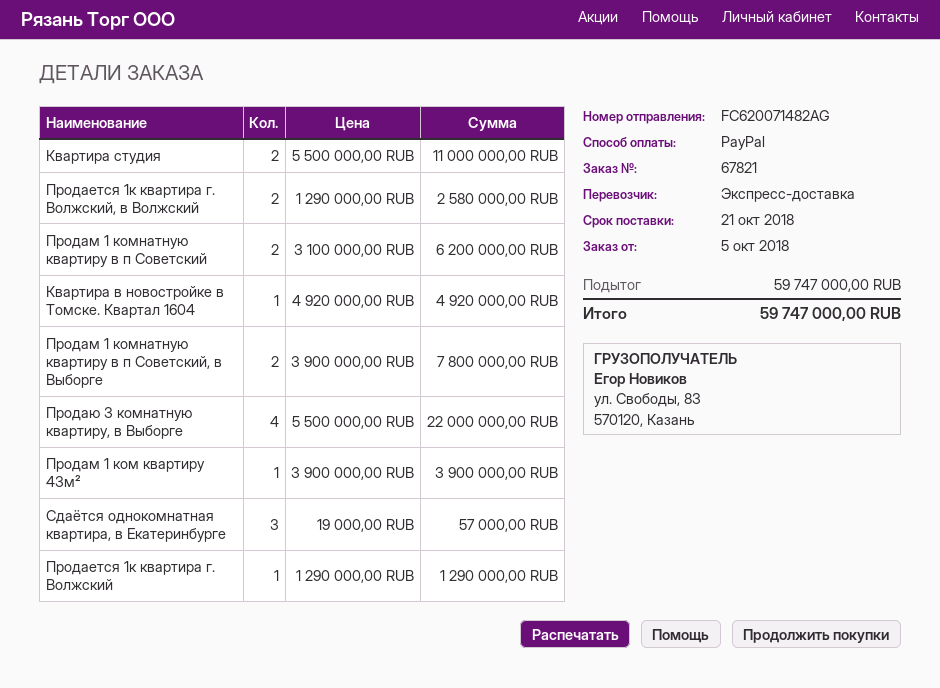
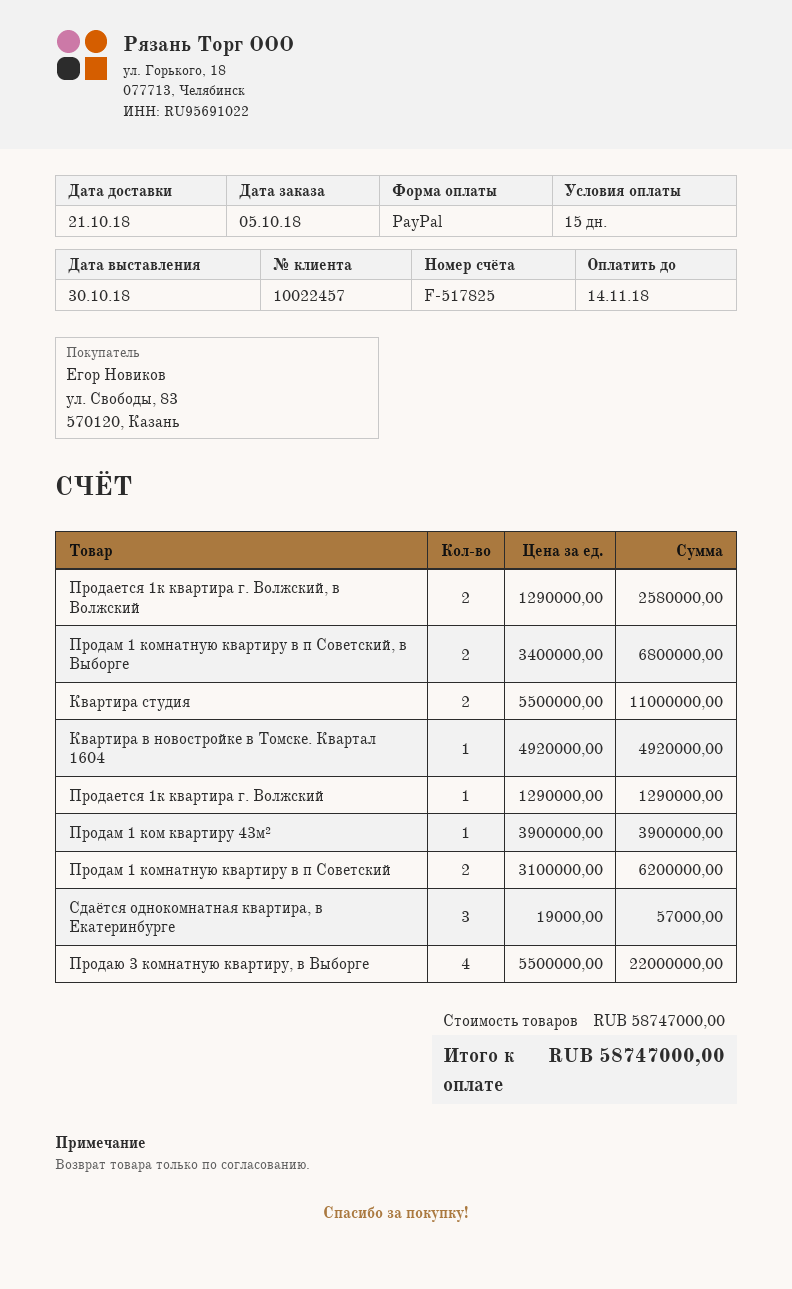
Продам 1 комнатную квартиру в п Советский, в Выборге: 2 x 3900000.00 = 7800000.00 -> 2 x 3400000.00 = 6800000.00
subtotal: 59747000.00 -> 58747000.00
total: 59747000.00 -> 58747000.00

